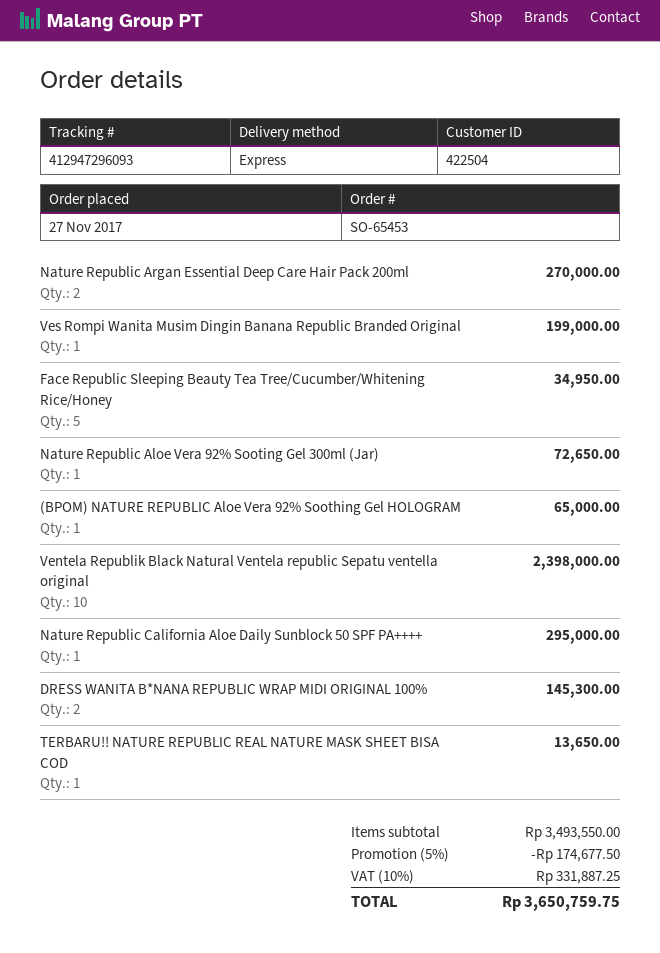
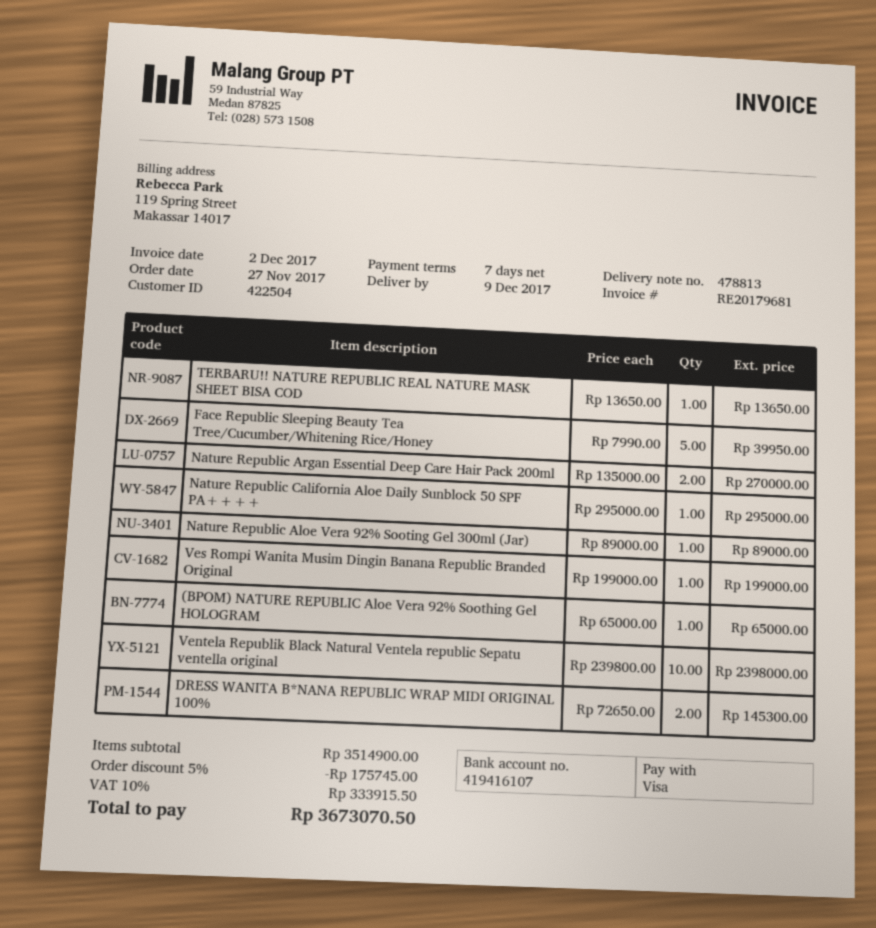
Face Republic Sleeping Beauty Tea Tree/Cucumber/Whitening Rice/Honey: 5 for 34950.00 -> 5 for 39950.00
Nature Republic Aloe Vera 92% Sooting Gel 300ml (Jar): 1 for 72650.00 -> 1 for 89000.00
subtotal: 3493550.00 -> 3514900.00
discount: 5% = 174677.50 -> 5% = 175745.00
tax: 10% = 331887.25 -> 10% = 333915.50
total: 3650759.75 -> 3673070.50

